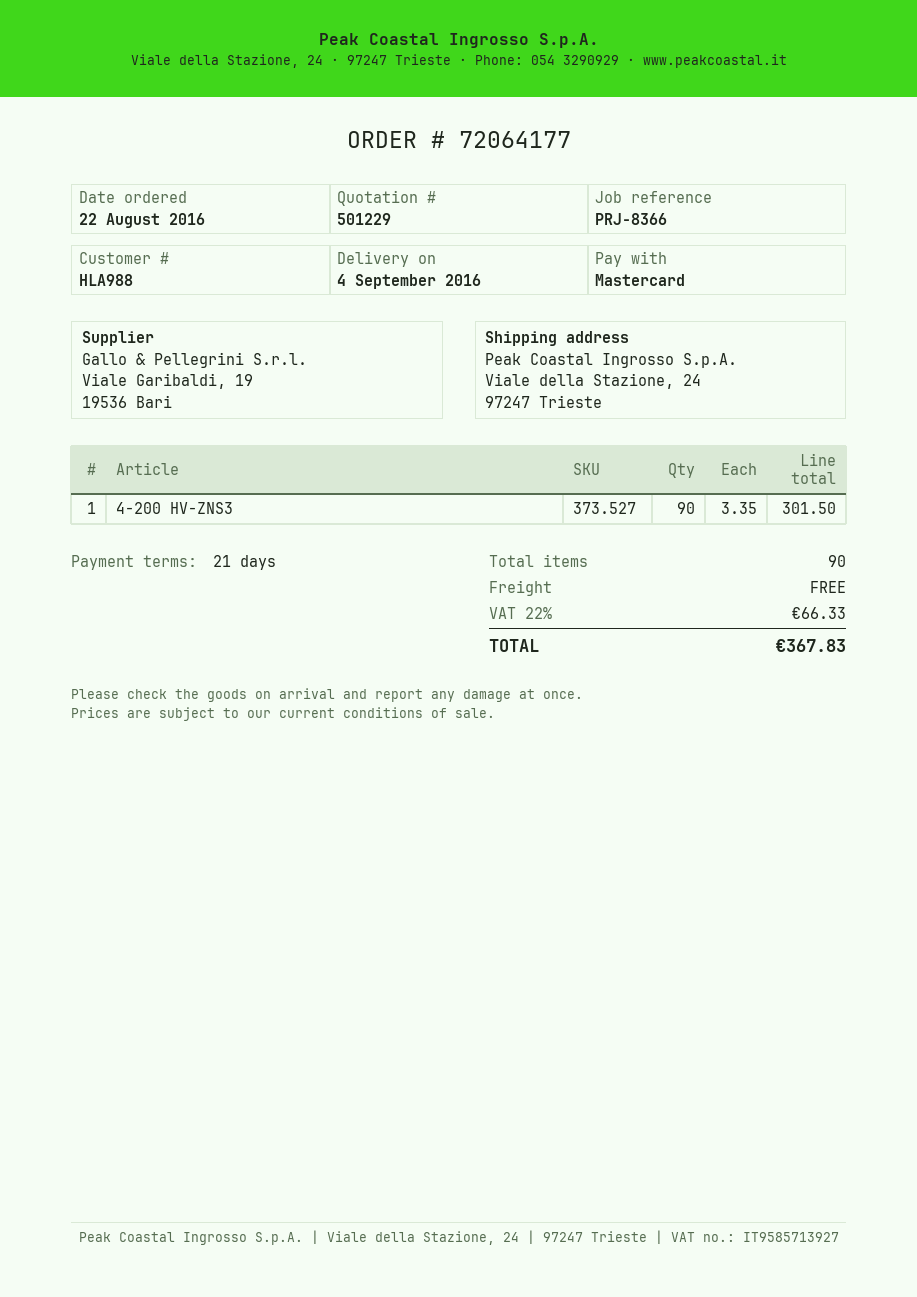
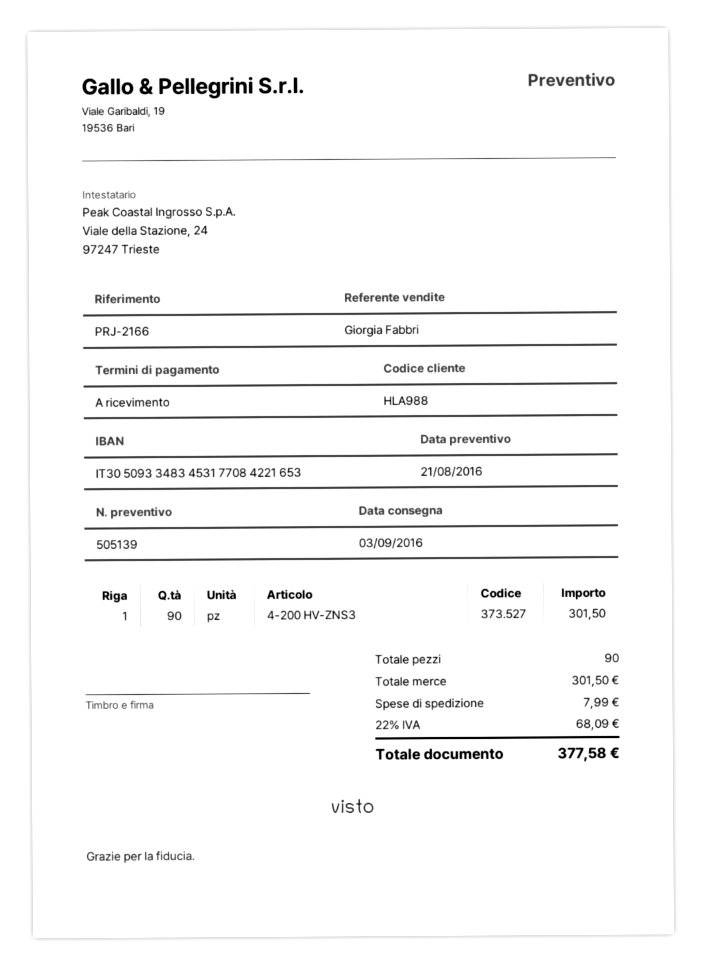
quote number: 501229 -> 505139
delivery date: 2016-09-04 -> 2016-09-03
payment terms: 21 days -> on receipt
reference: PRJ-8366 -> PRJ-2166
shipping: 0.00 -> 7.99
tax: 22% = 66.33 -> 22% = 68.09
total: 367.83 -> 377.58

